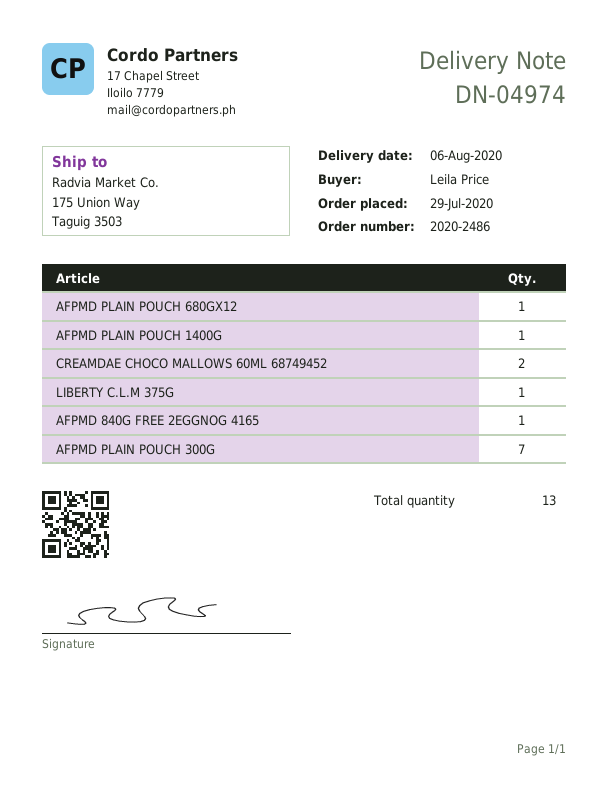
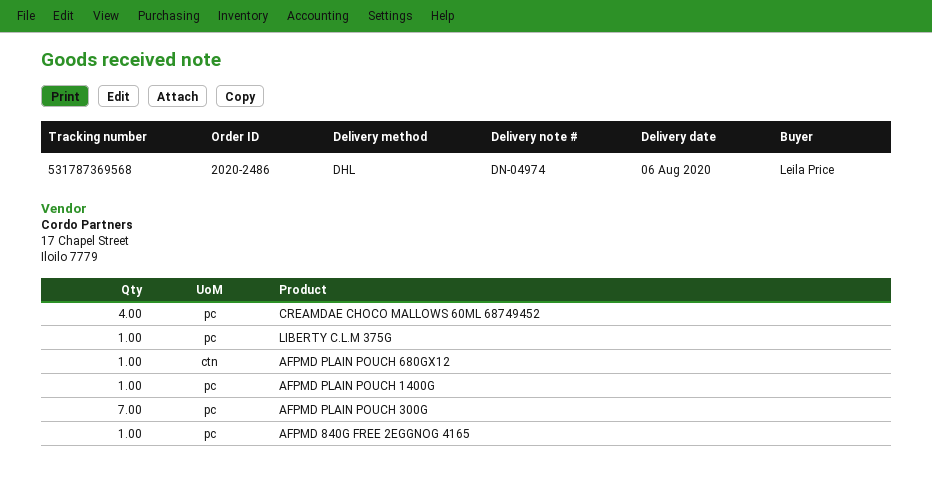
CREAMDAE CHOCO MALLOWS 60ML 68749452: 2 -> 4

